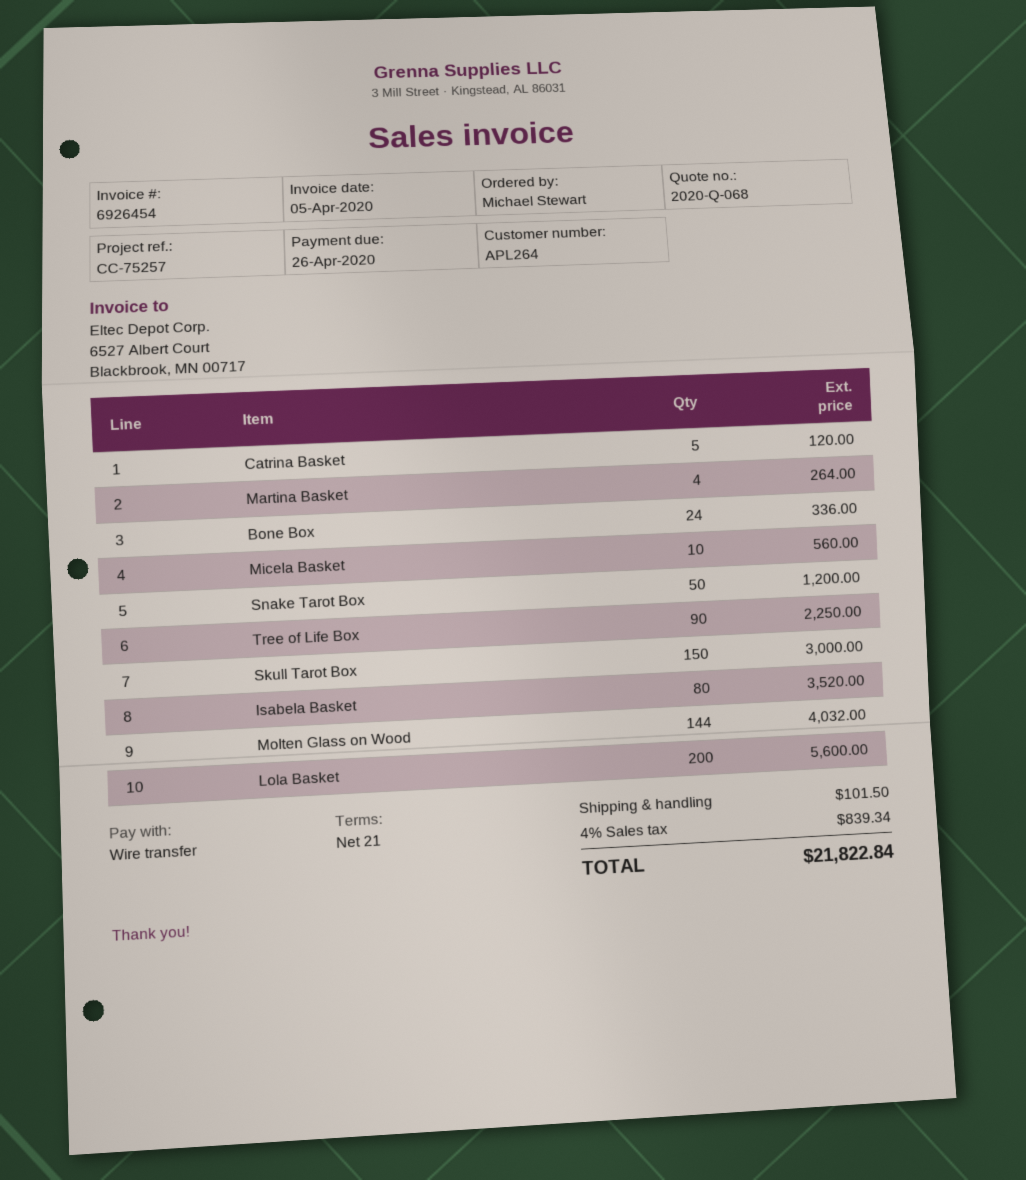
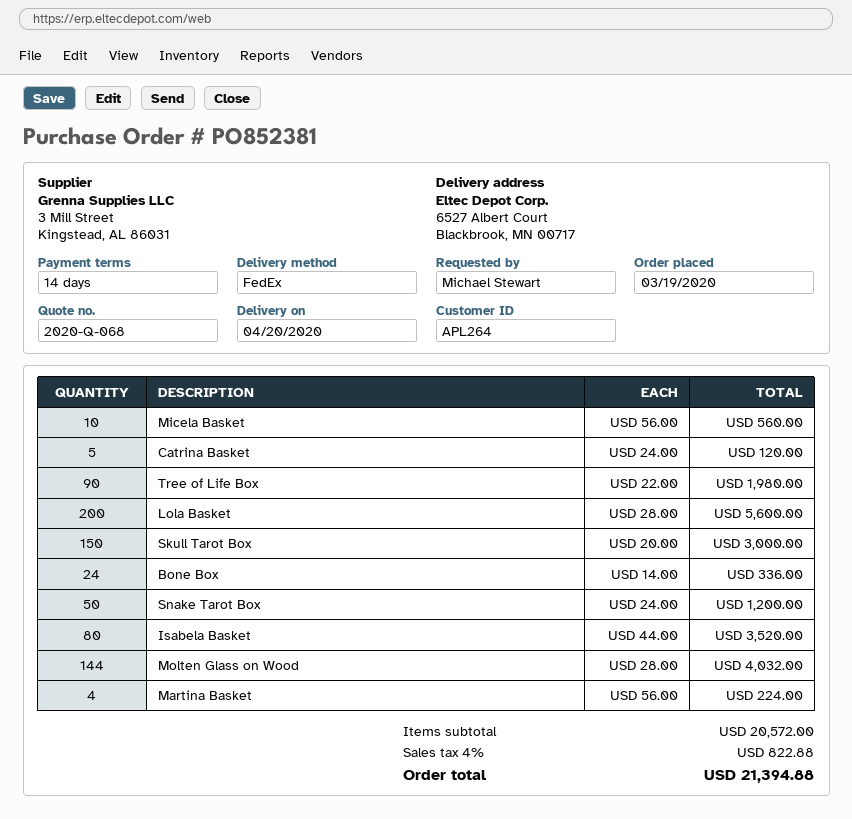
payment terms: 21 days -> 14 days
Martina Basket: 4 for 264.00 -> 4 for 224.00
Tree of Life Box: 90 for 2250.00 -> 90 for 1980.00
shipping: 101.50 -> none
tax: 4% = 839.34 -> 4% = 822.88
total: 21822.84 -> 21394.88

